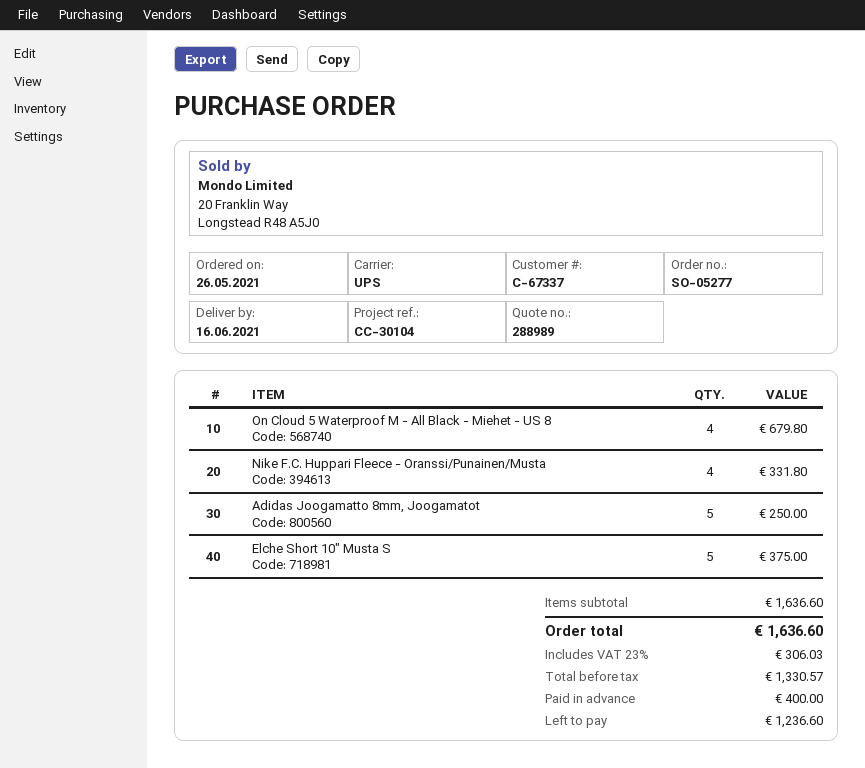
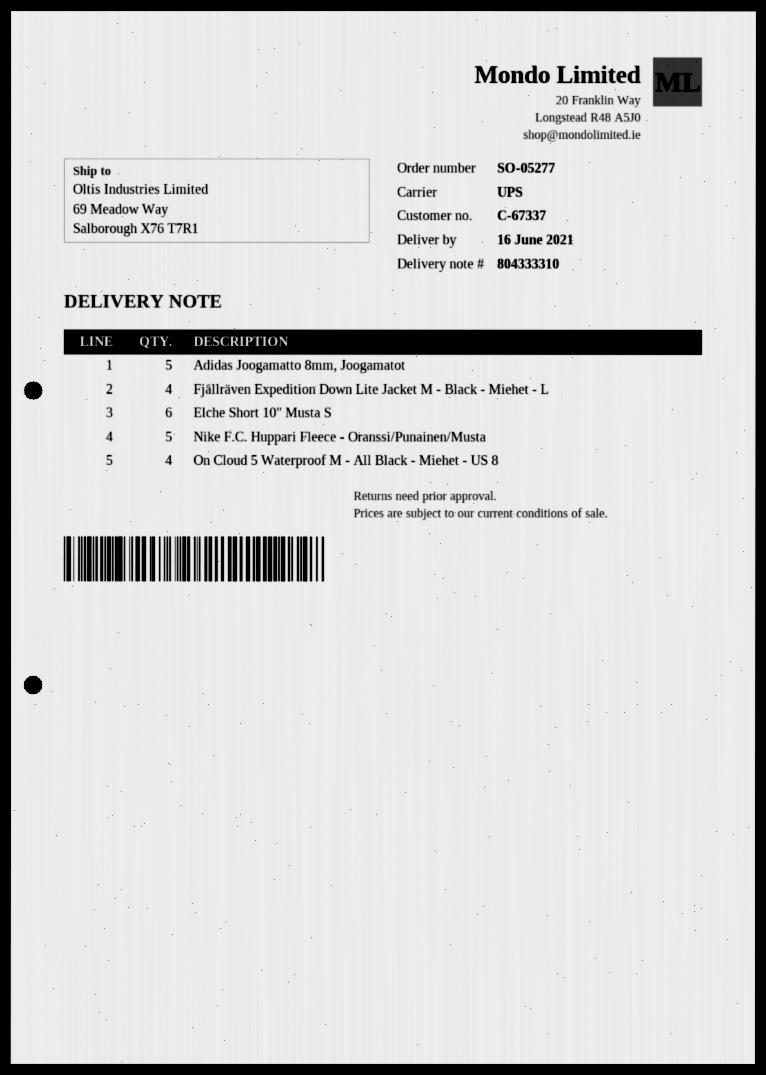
Nike F.C. Huppari Fleece - Oranssi/Punainen/Musta: 4 -> 5
Elche Short 10" Musta S: 5 -> 6
Fjällräven Expedition Down Lite Jacket M - Black - Miehet - L: none -> 4

